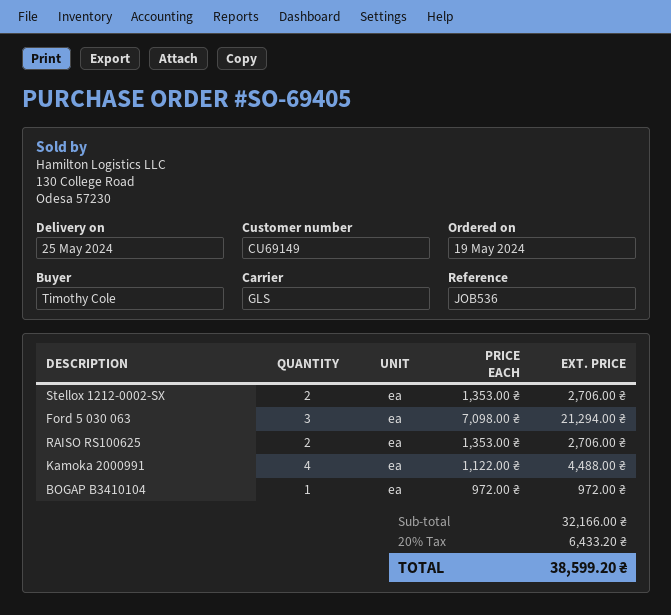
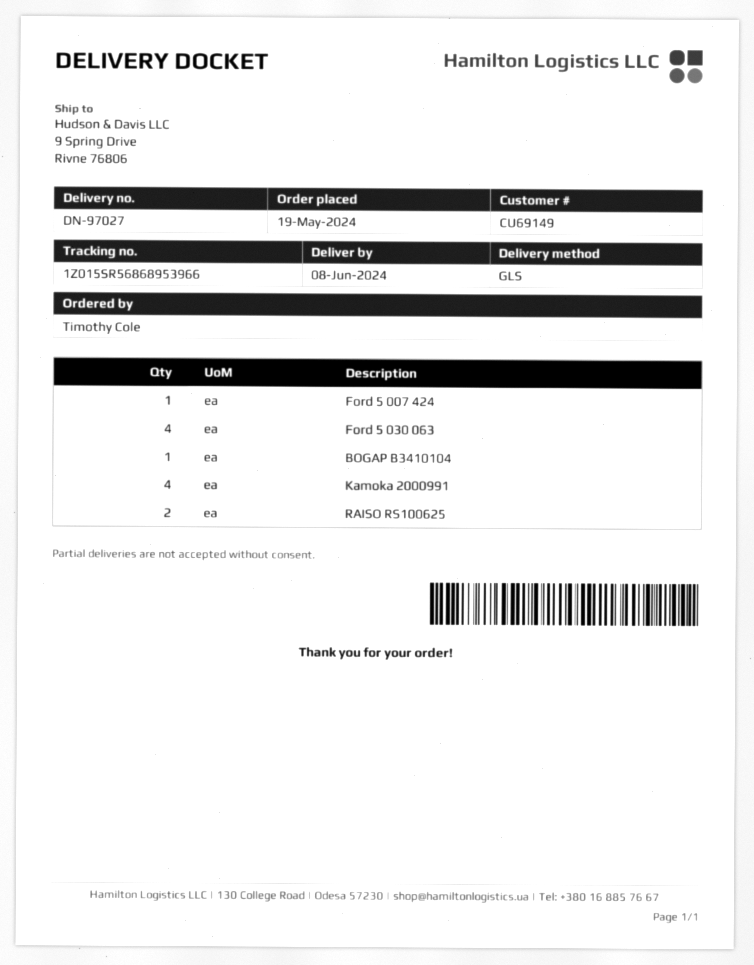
delivery date: 2024-05-25 -> 2024-06-08
Stellox 1212-0002-SX: 2 -> none
Ford 5 030 063: 3 -> 4
Ford 5 007 424: none -> 1

